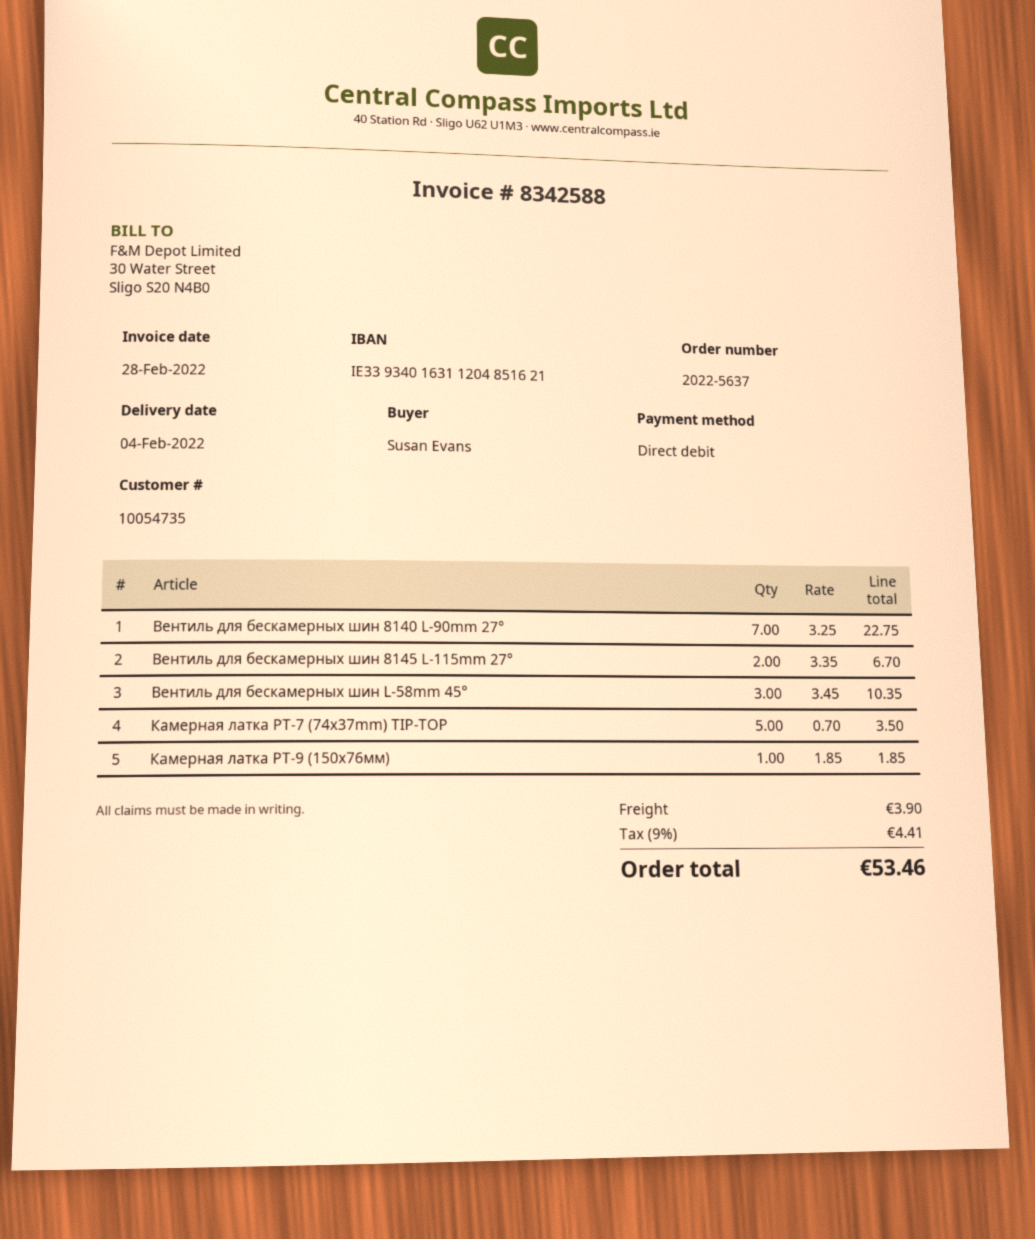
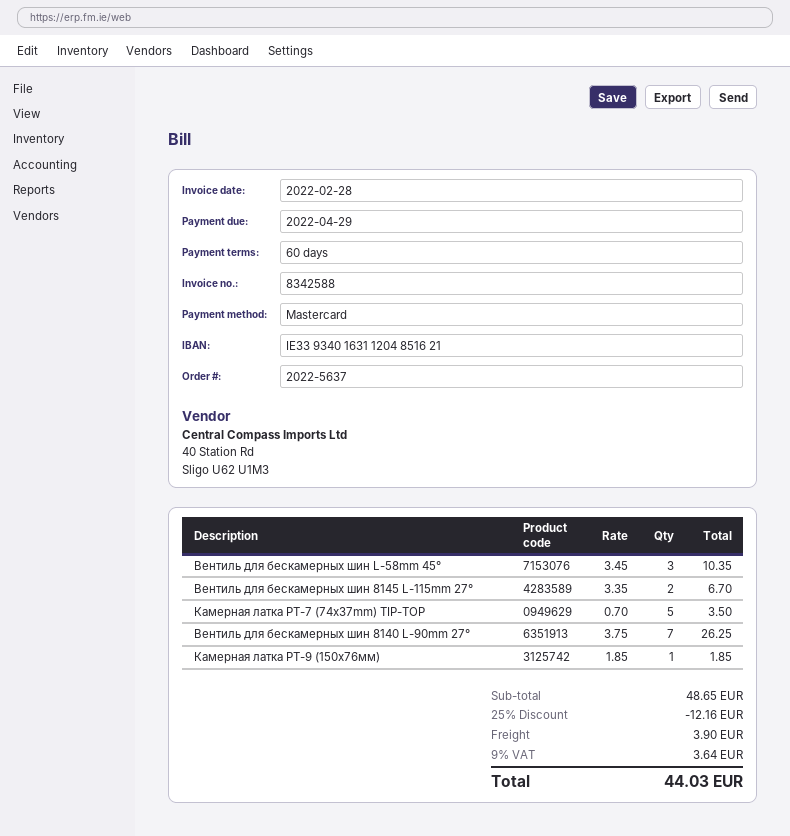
payment method: direct debit -> Mastercard
Вентиль для бескамерных шин 8140 L-90mm 27°: 7 x 3.25 = 22.75 -> 7 x 3.75 = 26.25
discount: none -> 25% = 12.16
tax: 9% = 4.41 -> 9% = 3.64
total: 53.46 -> 44.03

